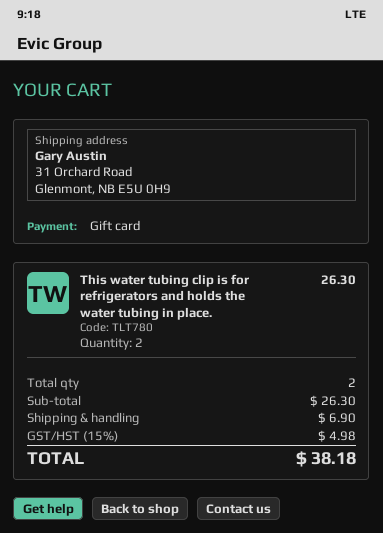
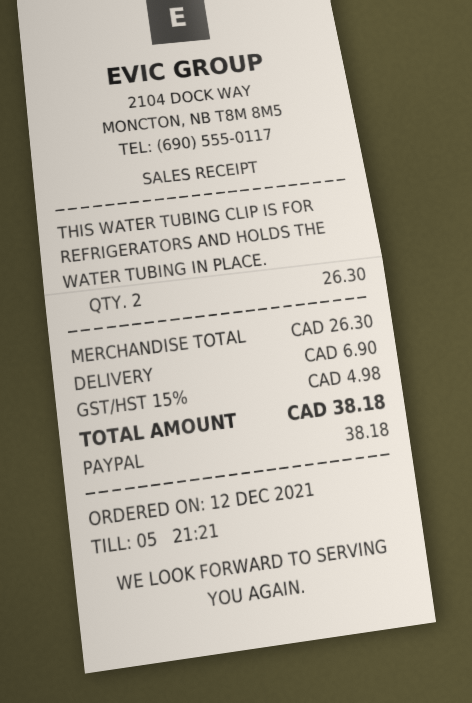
payment method: gift card -> PayPal

